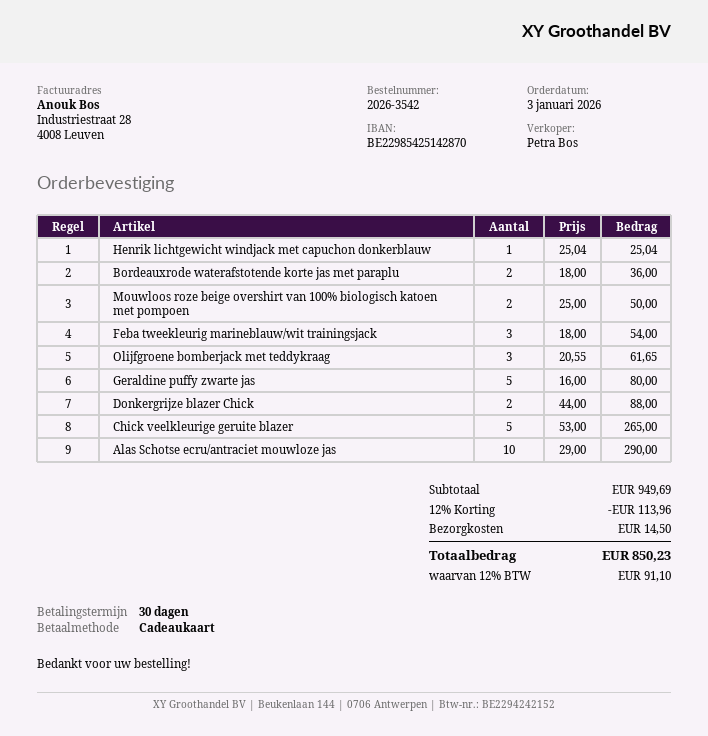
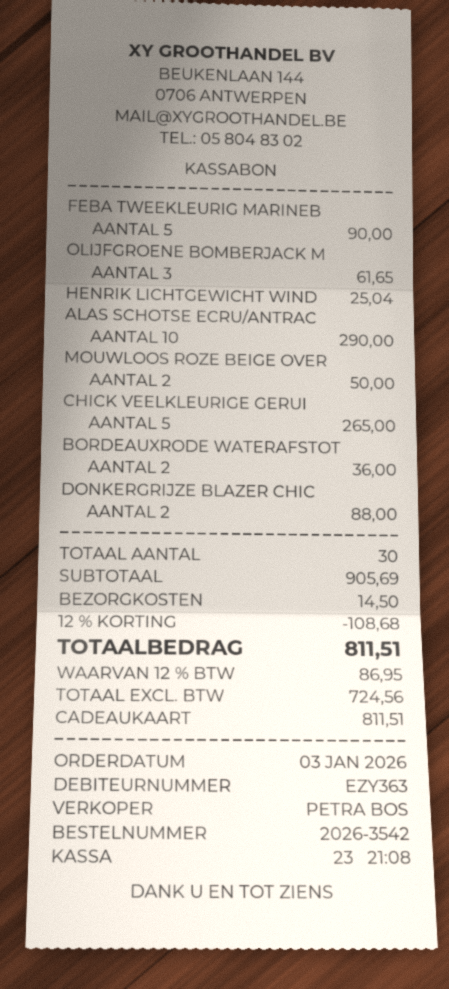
Feba tweekleurig marineblauw/wit trainingsjack: 3 for 54.00 -> 5 for 90.00
Geraldine puffy zwarte jas: 5 for 80.00 -> none
subtotal: 949.69 -> 905.69
discount: 12% = 113.96 -> 12% = 108.68
tax: 12% = 91.10 -> 12% = 86.95
total: 850.23 -> 811.51

